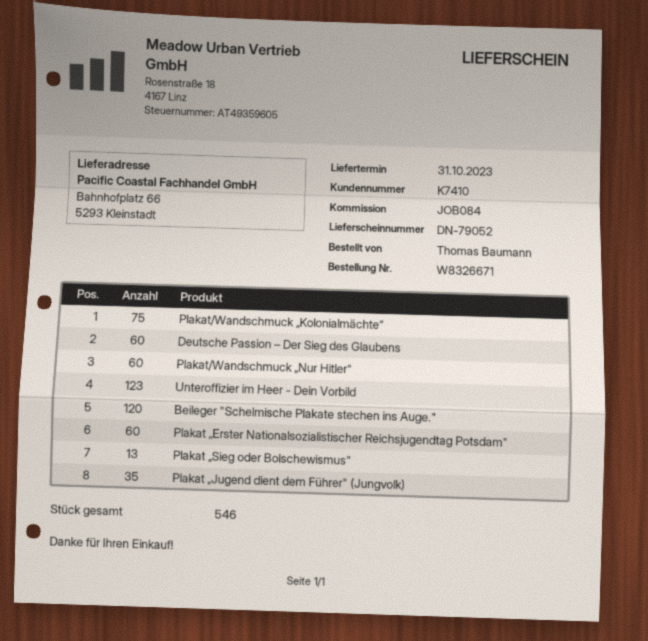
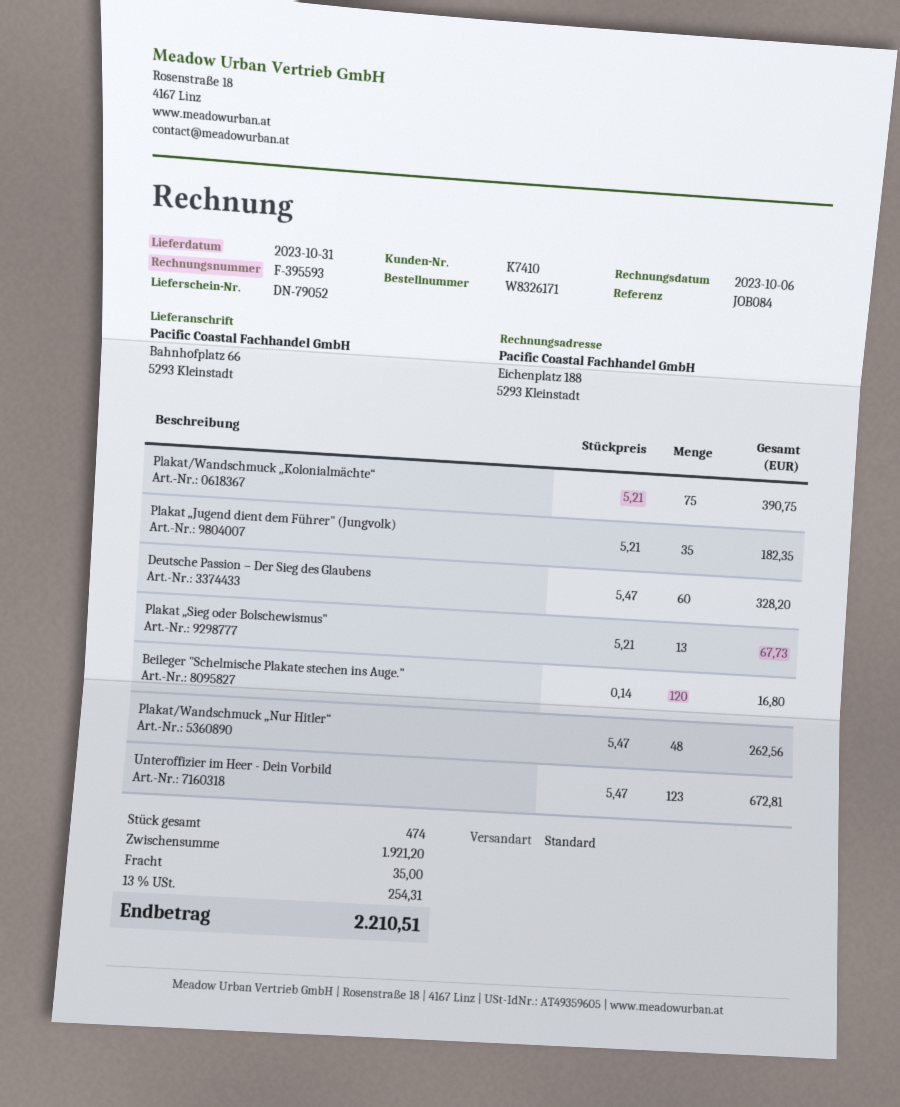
order number: W8326671 -> W8326171
Plakat/Wandschmuck „Nur Hitler“: 60 -> 48
Plakat „Erster Nationalsozialistischer Reichsjugendtag Potsdam": 60 -> none
total quantity: 546 -> 474

